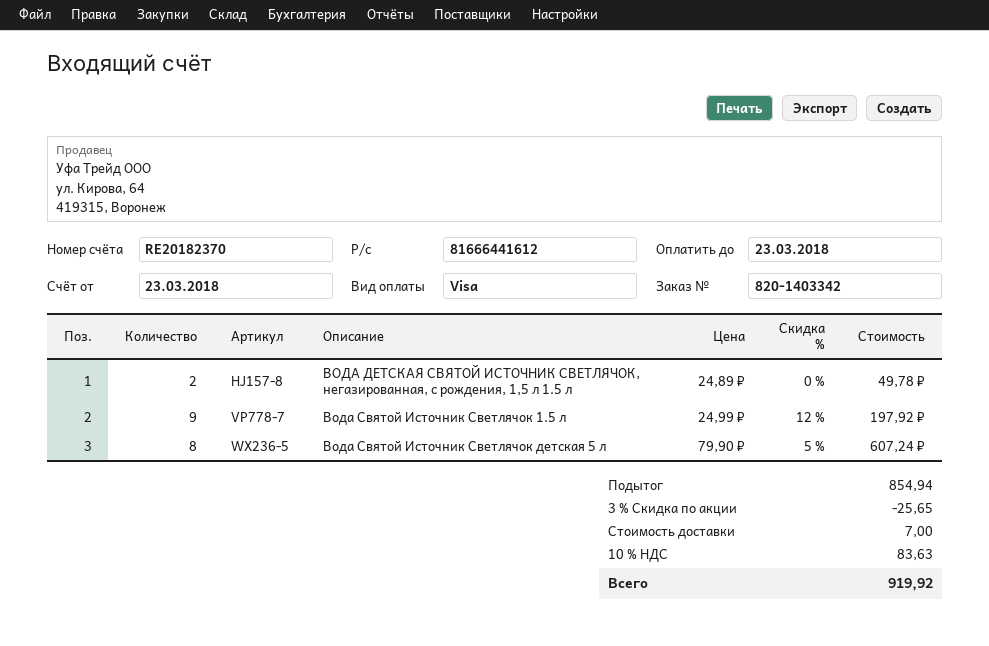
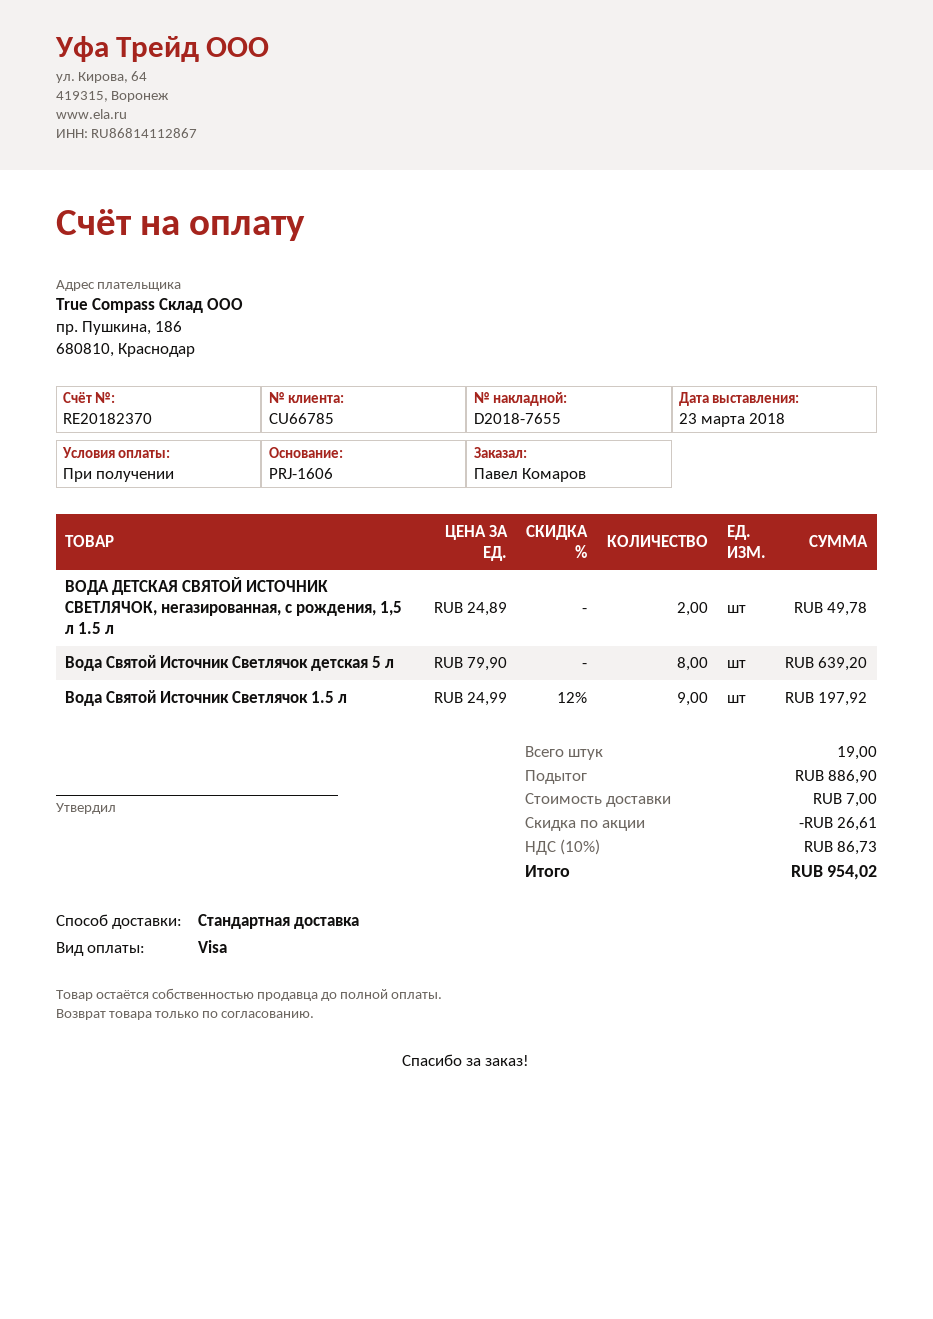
Вода Святой Источник Светлячок детская 5 л: 8 x 79.90 - 5% = 607.24 -> 8 x 79.90 = 639.20
subtotal: 854.94 -> 886.90
discount: 25.65 -> 26.61
tax: 10% = 83.63 -> 10% = 86.73
total: 919.92 -> 954.02

